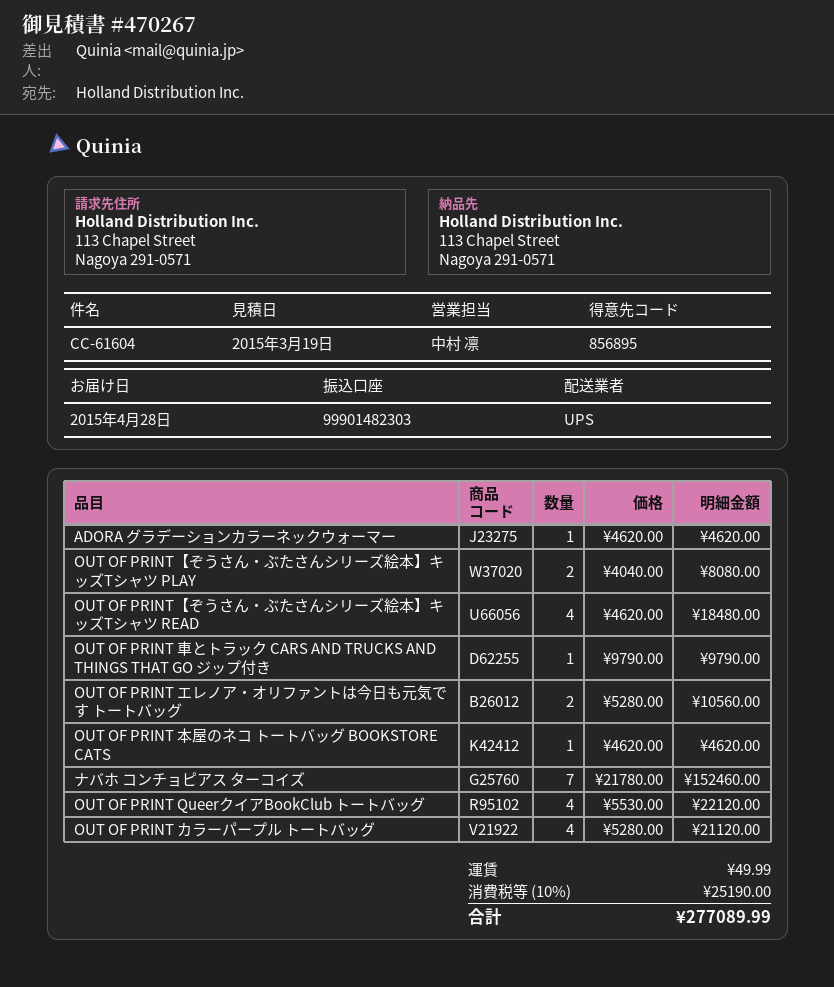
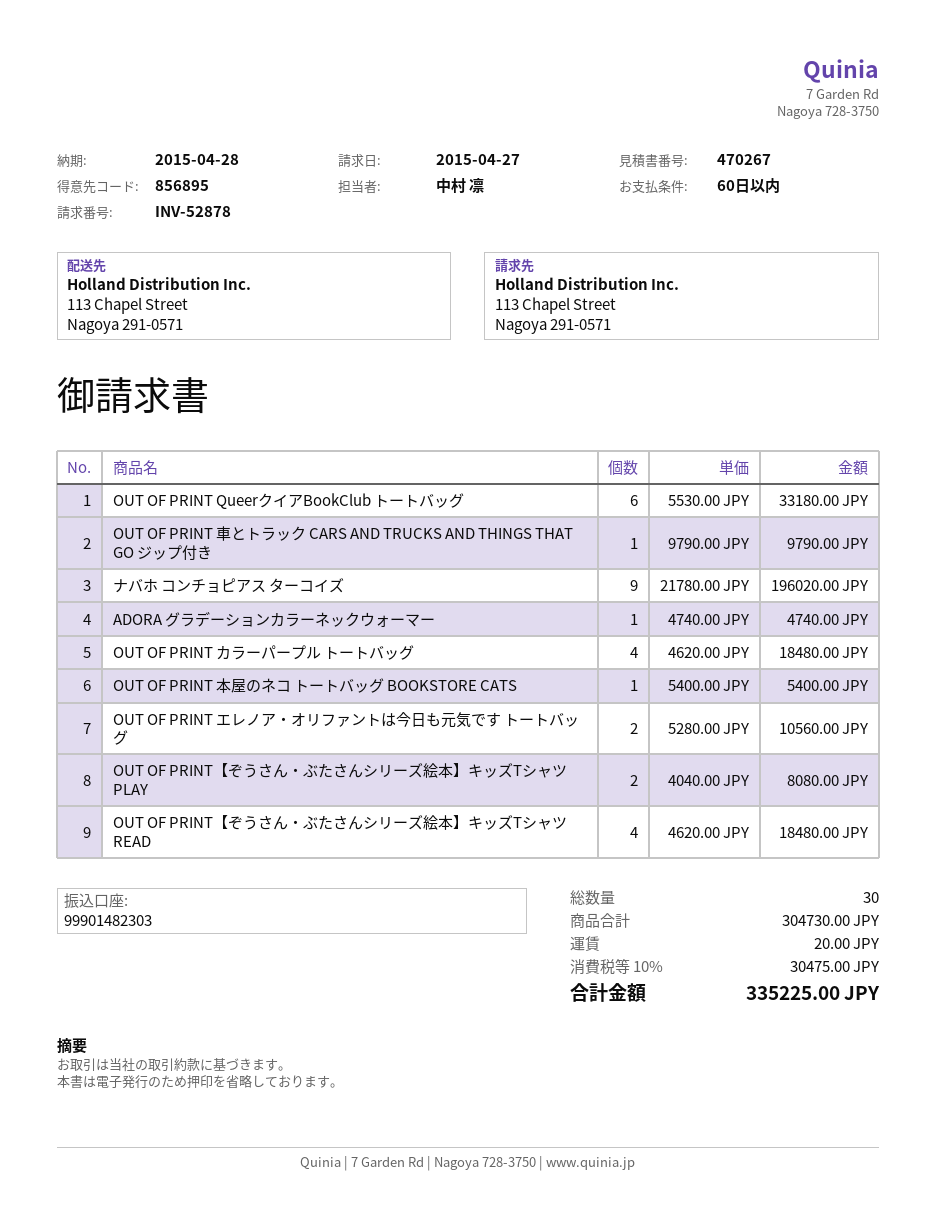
ADORA グラデーションカラーネックウォーマー: 1 x 4620.00 = 4620.00 -> 1 x 4740.00 = 4740.00
OUT OF PRINT 本屋のネコ トートバッグ BOOKSTORE CATS: 1 x 4620.00 = 4620.00 -> 1 x 5400.00 = 5400.00
ナバホ コンチョピアス ターコイズ: 7 x 21780.00 = 152460.00 -> 9 x 21780.00 = 196020.00
OUT OF PRINT QueerクイアBookClub トートバッグ: 4 x 5530.00 = 22120.00 -> 6 x 5530.00 = 33180.00
OUT OF PRINT カラーパープル トートバッグ: 4 x 5280.00 = 21120.00 -> 4 x 4620.00 = 18480.00
shipping: 49.99 -> 20.00
tax: 10% = 25190.00 -> 10% = 30475.00
total: 277089.99 -> 335225.00

